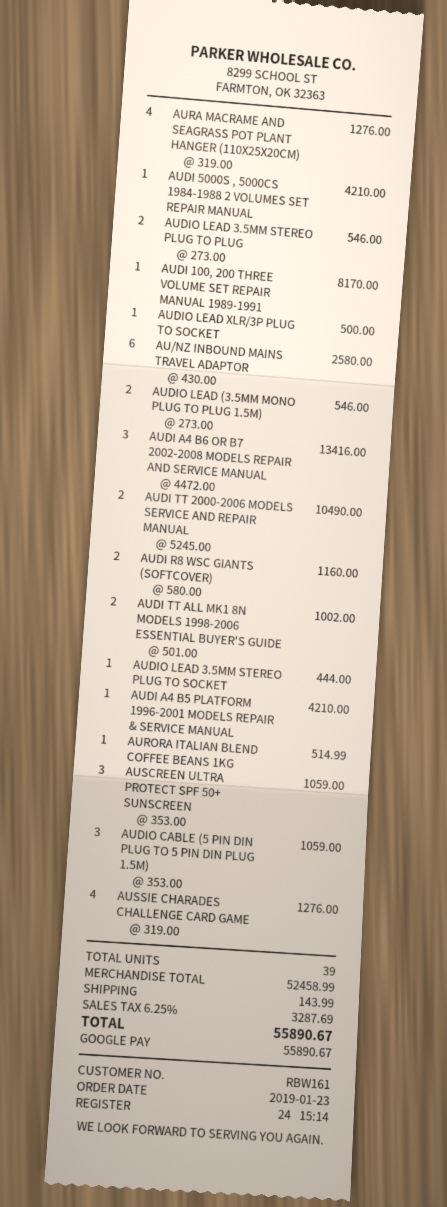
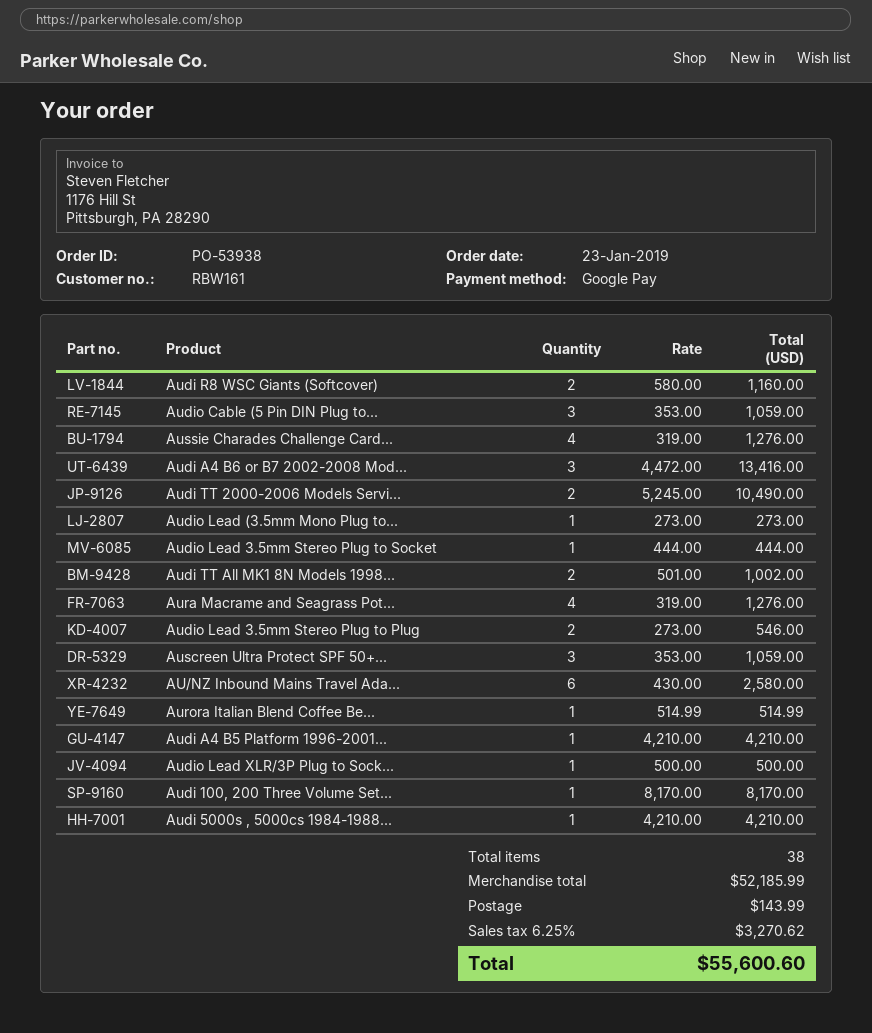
AUDIO LEAD (3.5MM MONO PLUG TO PLUG 1.5M): 2 x 273.00 = 546.00 -> 1 x 273.00 = 273.00
total quantity: 39 -> 38
subtotal: 52458.99 -> 52185.99
tax: 6.25% = 3287.69 -> 6.25% = 3270.62
total: 55890.67 -> 55600.60

